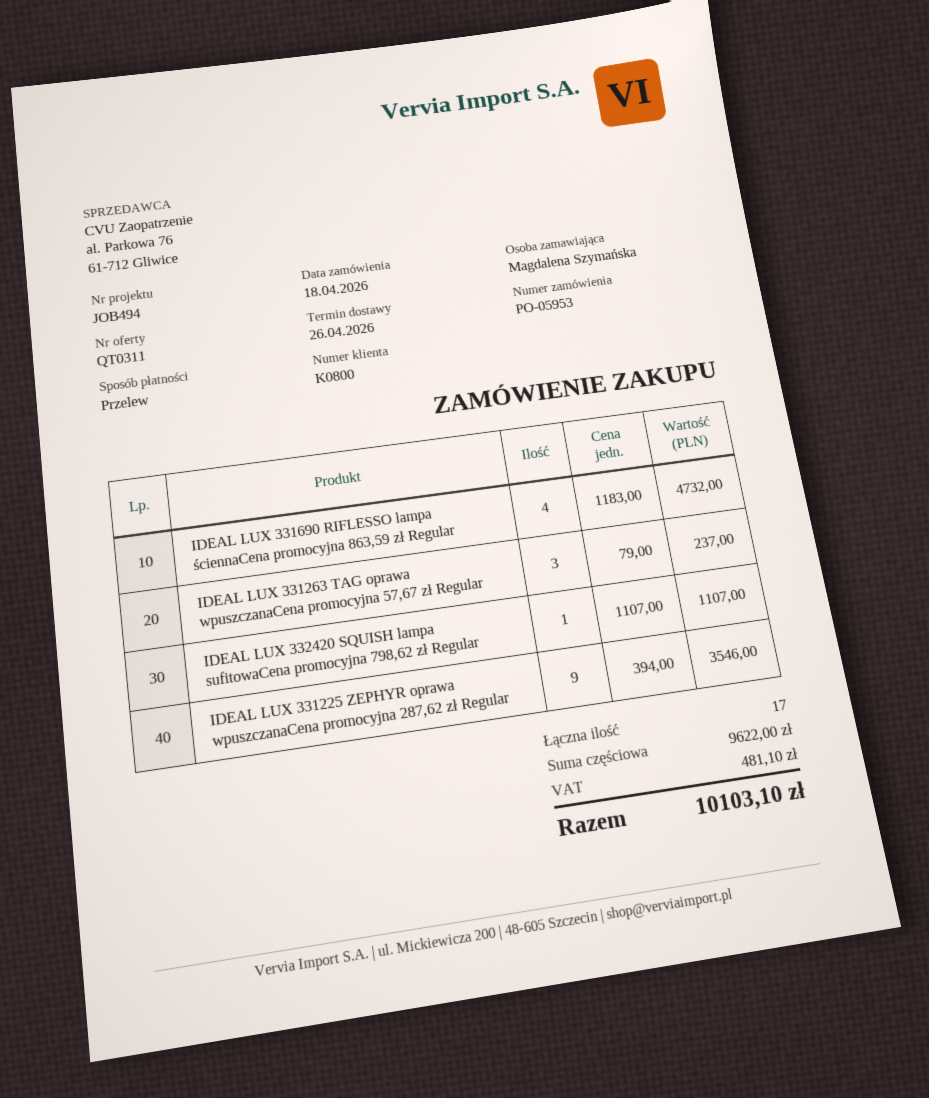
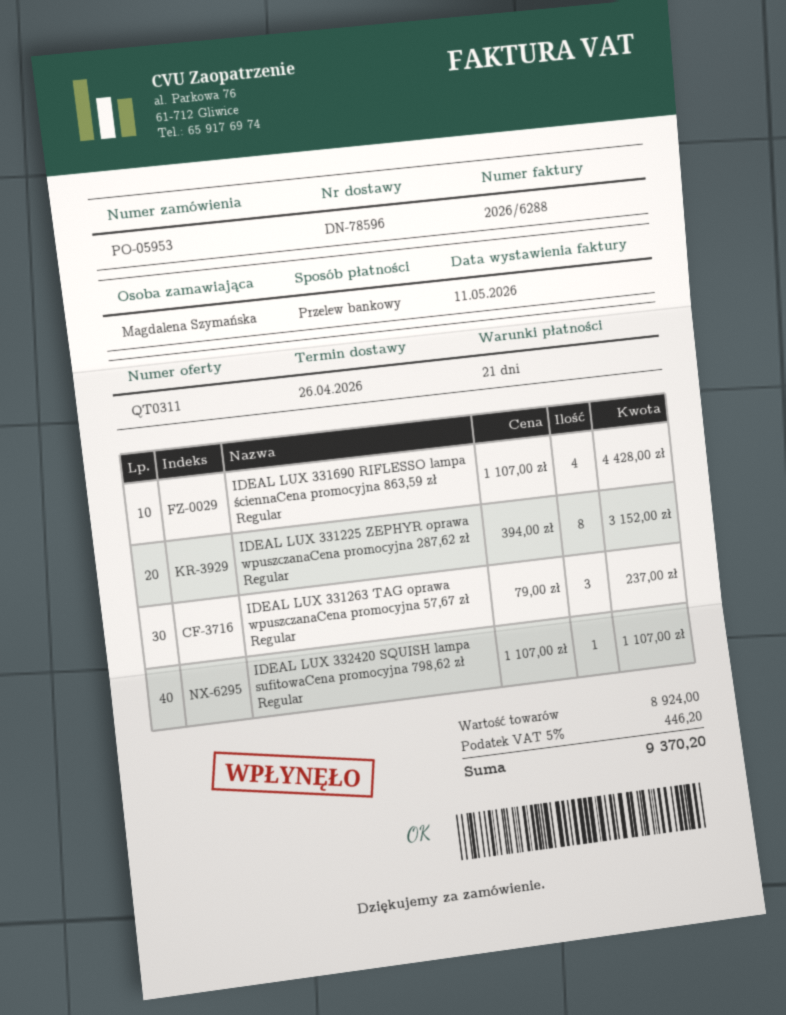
IDEAL LUX 331690 RIFLESSO lampa ściennaCena promocyjna 863,59 zł Regular: 4 x 1183.00 = 4732.00 -> 4 x 1107.00 = 4428.00
IDEAL LUX 331225 ZEPHYR oprawa wpuszczanaCena promocyjna 287,62 zł Regular: 9 x 394.00 = 3546.00 -> 8 x 394.00 = 3152.00
subtotal: 9622.00 -> 8924.00
tax: 481.10 -> 446.20
total: 10103.10 -> 9370.20

